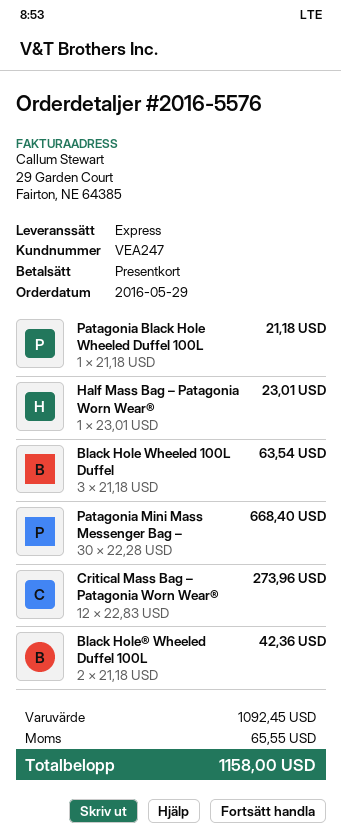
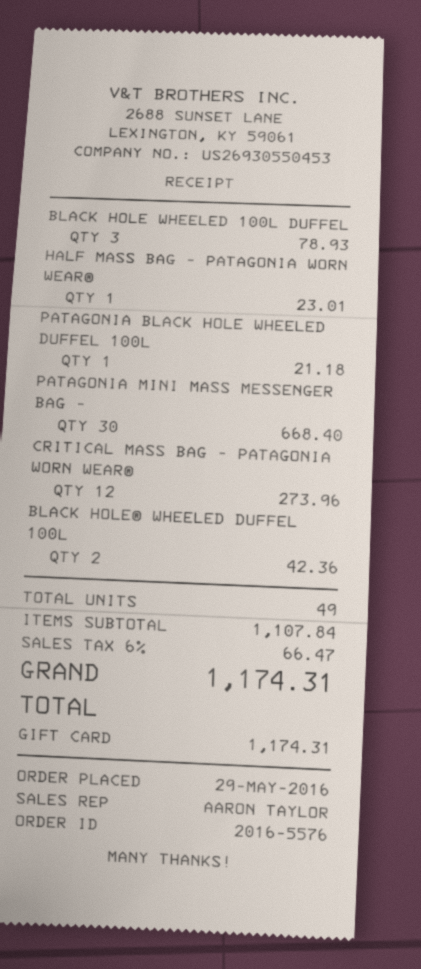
Black Hole Wheeled 100L Duffel: 3 for 63.54 -> 3 for 78.93
subtotal: 1092.45 -> 1107.84
tax: 65.55 -> 66.47
total: 1158.00 -> 1174.31

